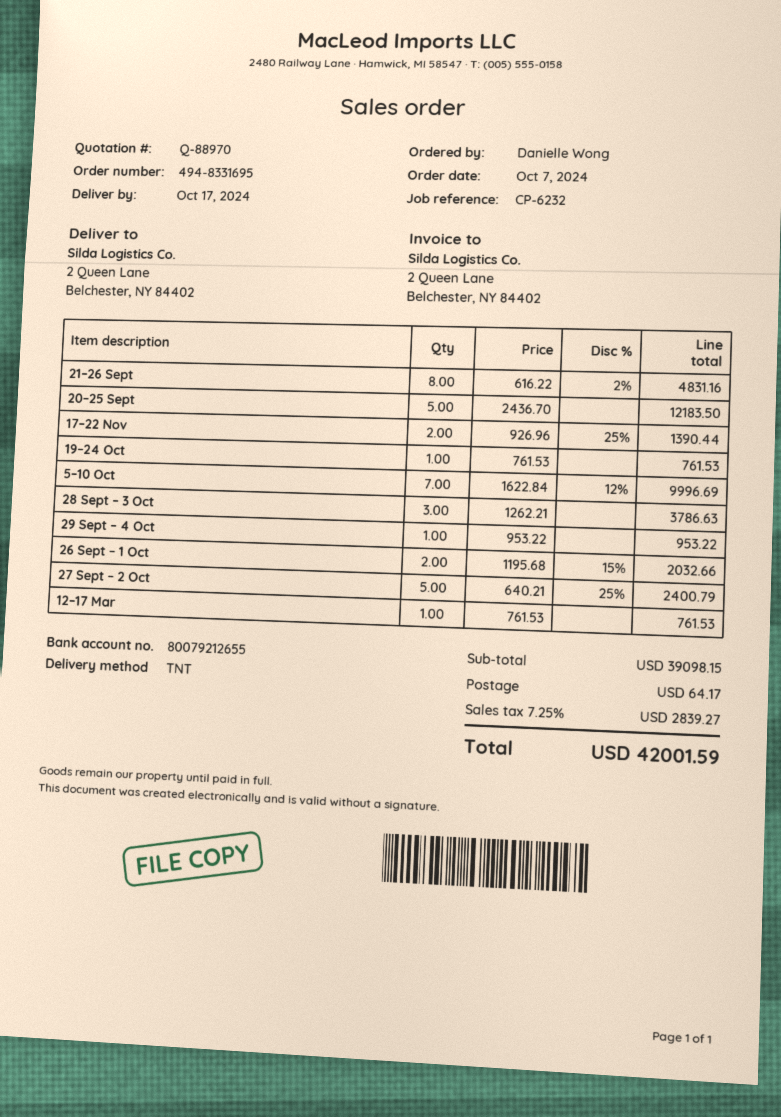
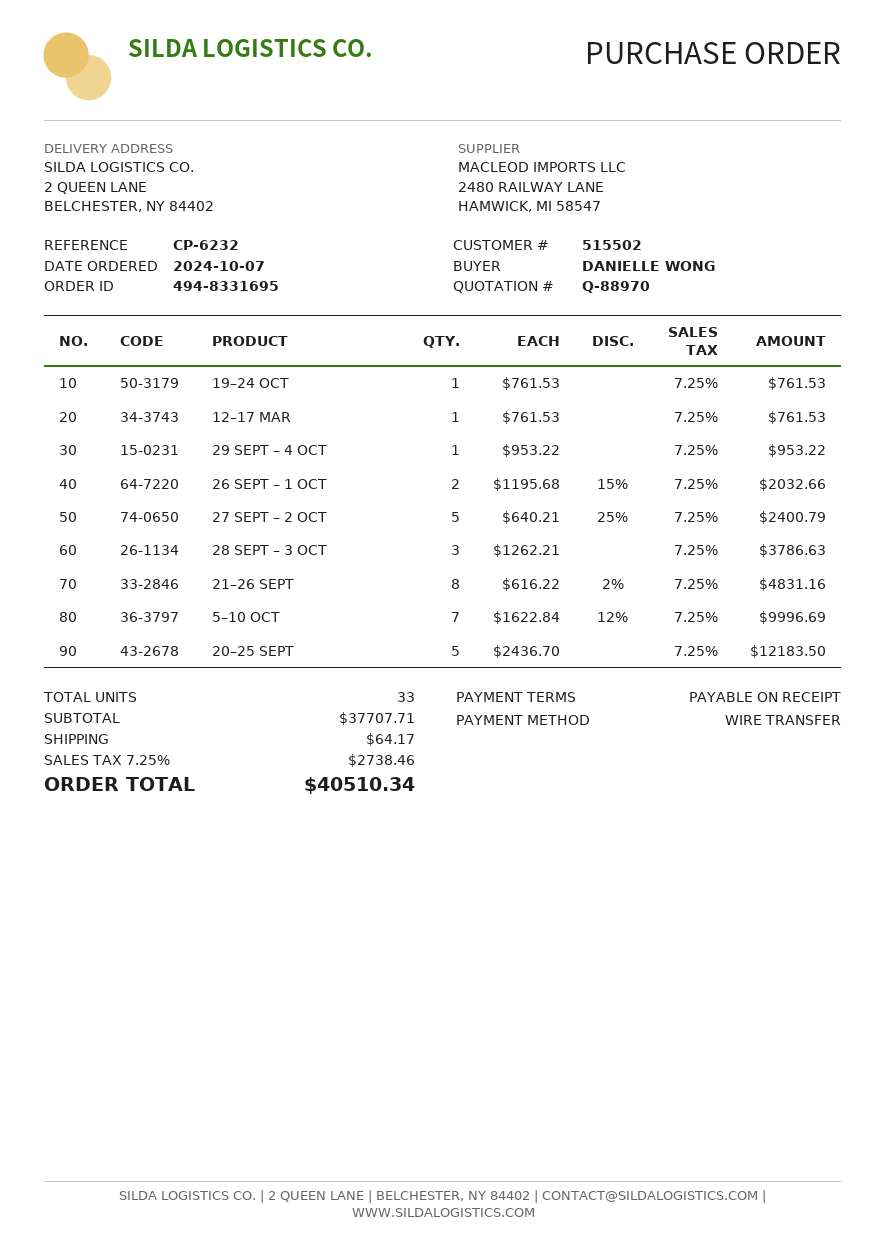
17–22 Nov: 2 x 926.96 - 25% = 1390.44 -> none
subtotal: 39098.15 -> 37707.71
tax: 7.25% = 2839.27 -> 7.25% = 2738.46
total: 42001.59 -> 40510.34

